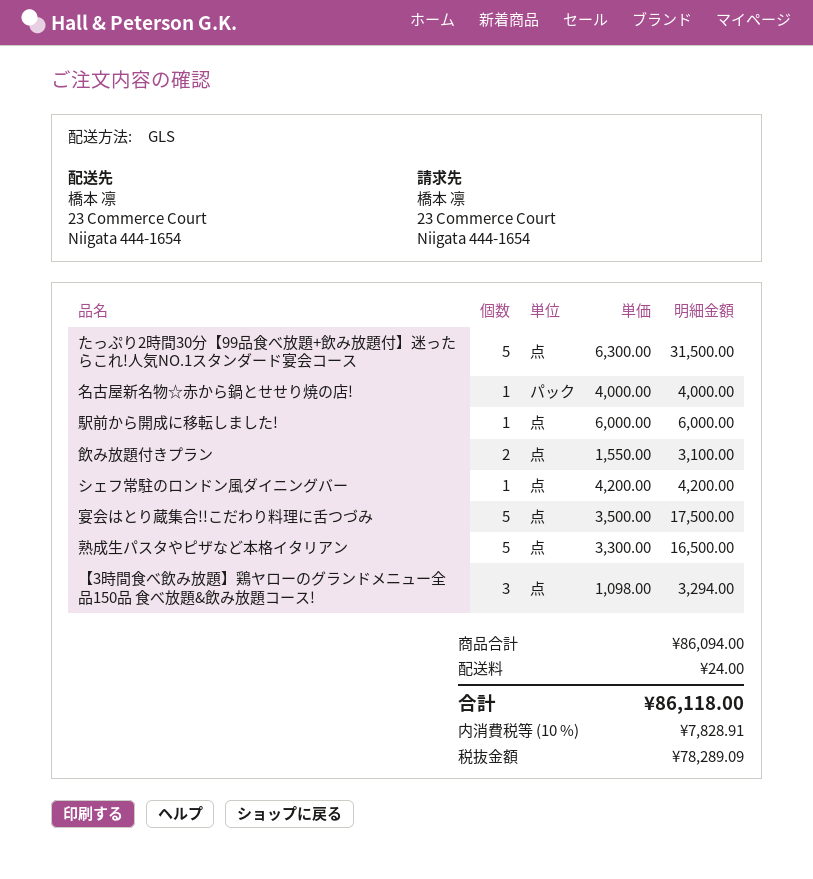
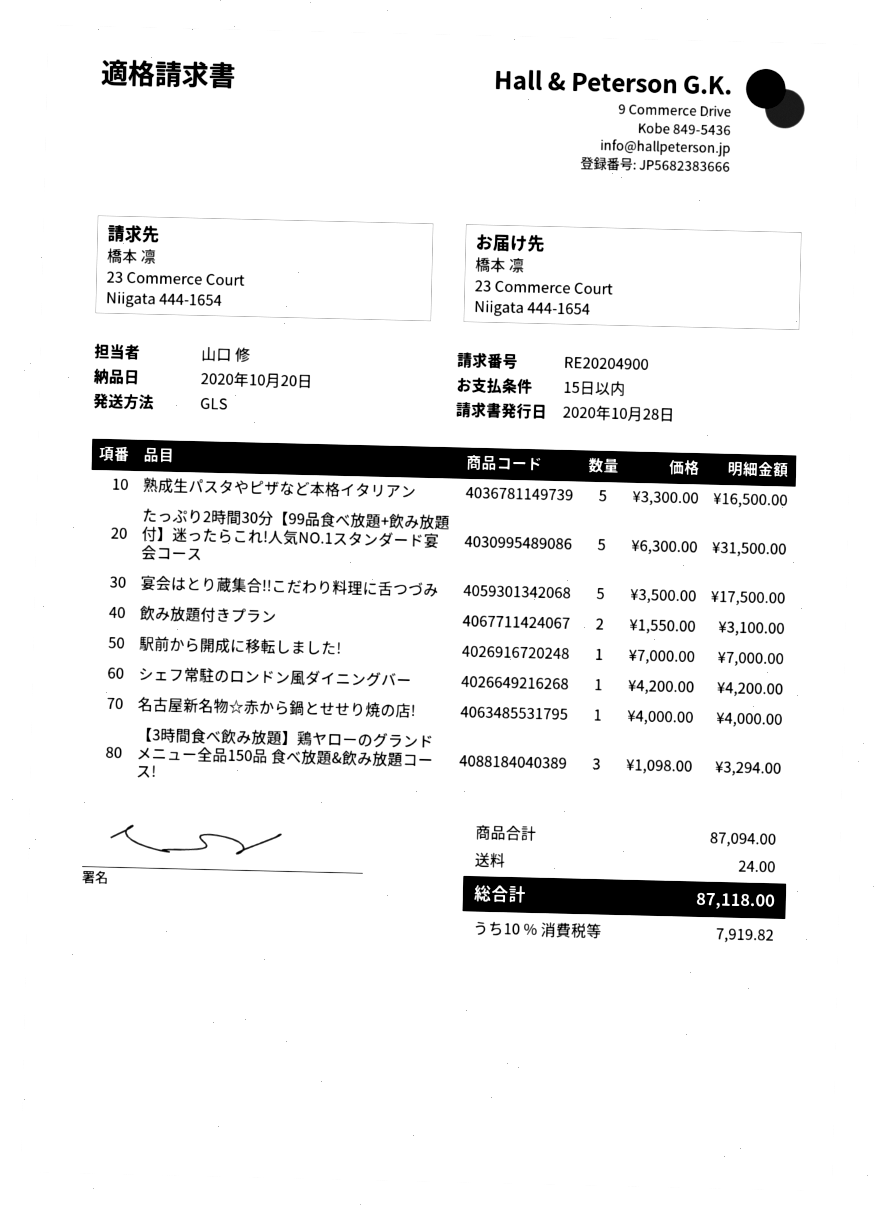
駅前から開成に移転しました!: 1 x 6000.00 = 6000.00 -> 1 x 7000.00 = 7000.00
subtotal: 86094.00 -> 87094.00
tax: 10% = 7828.91 -> 10% = 7919.82
total: 86118.00 -> 87118.00

